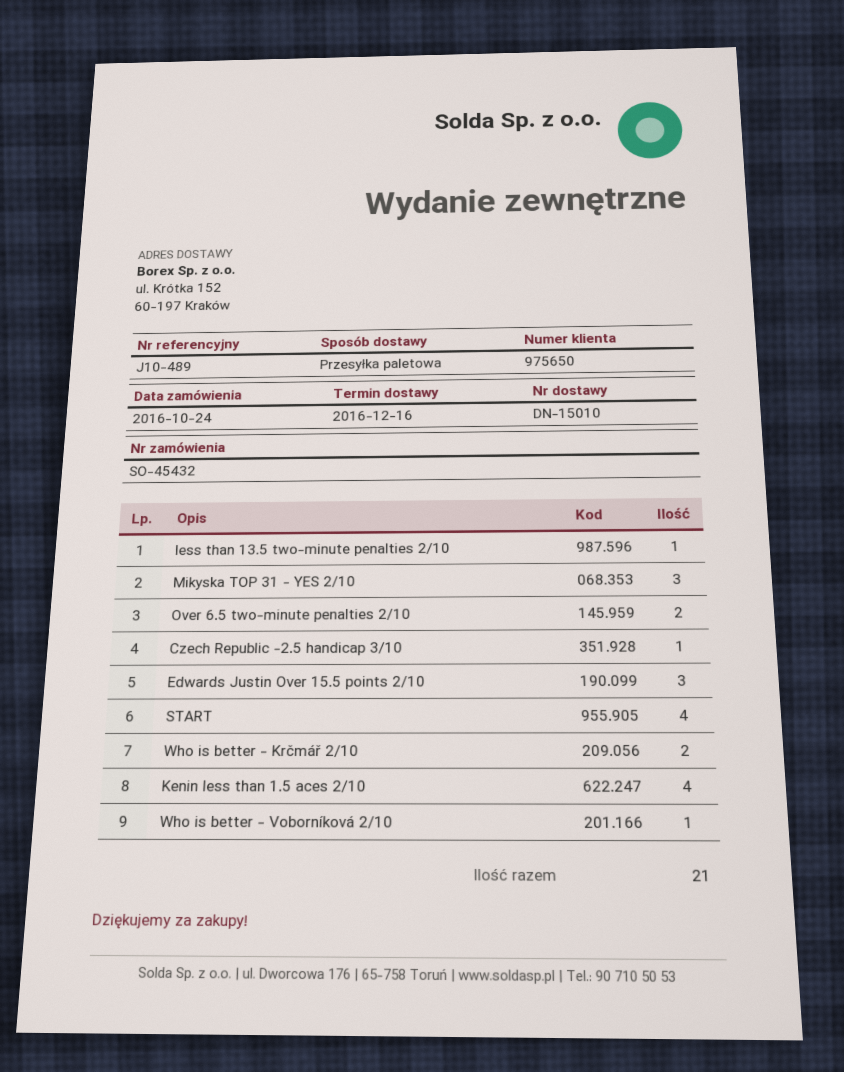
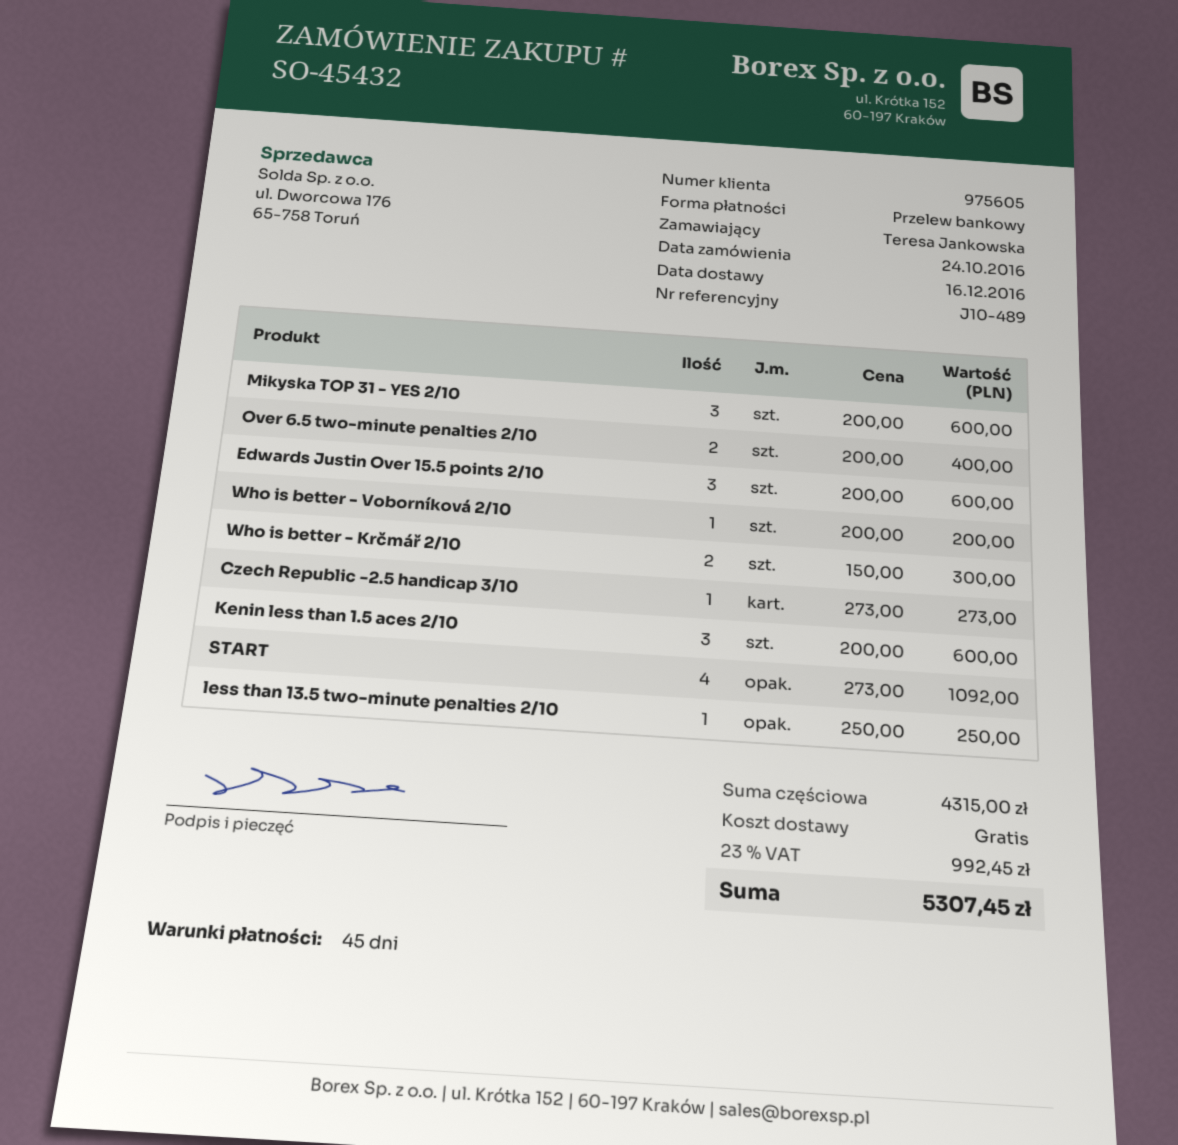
customer number: 975650 -> 975605
Kenin less than 1.5 aces 2/10: 4 -> 3

